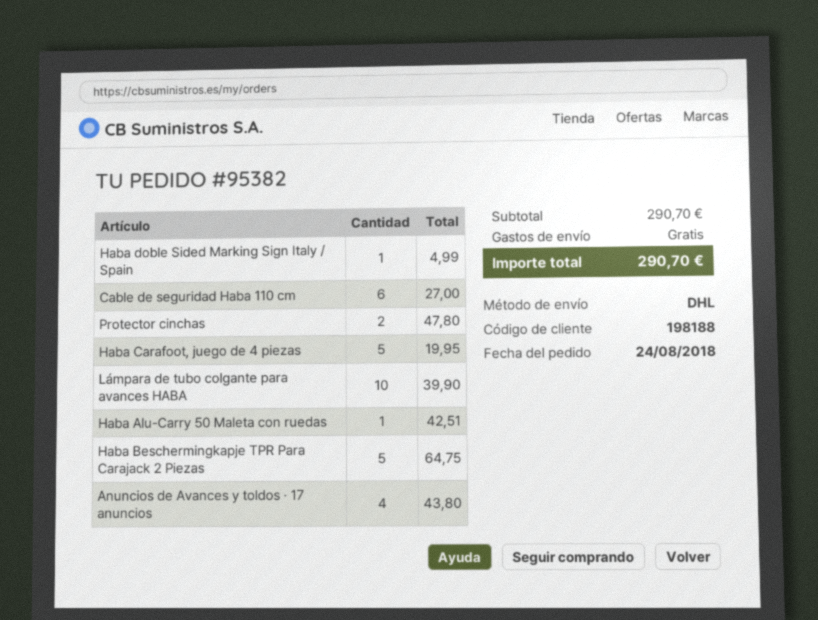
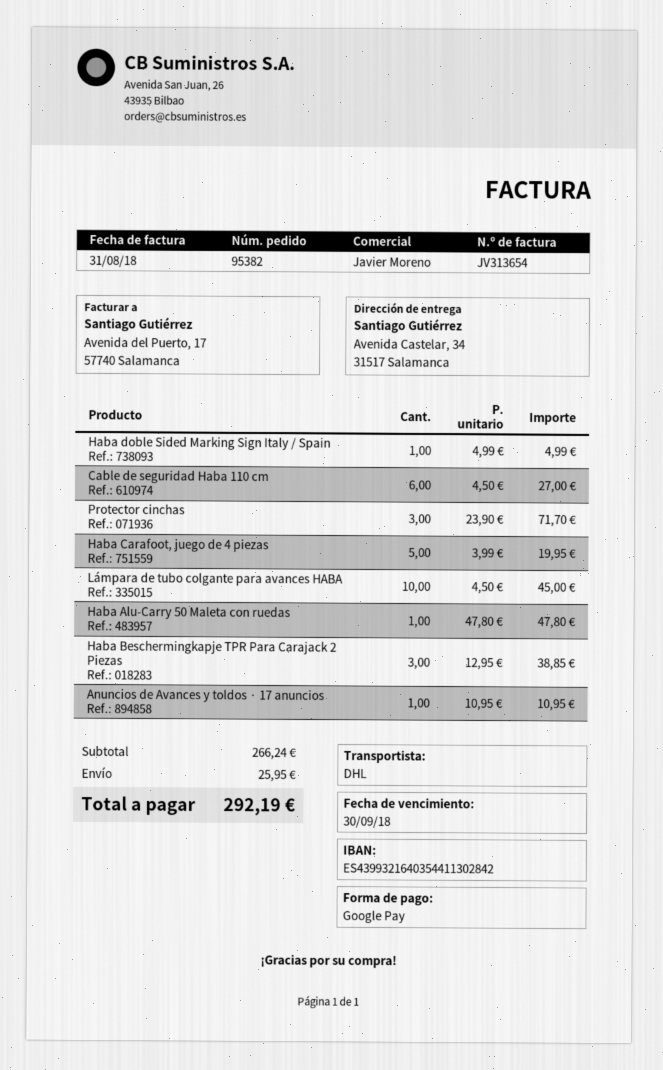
Protector cinchas: 2 for 47.80 -> 3 for 71.70
Lámpara de tubo colgante para avances HABA: 10 for 39.90 -> 10 for 45.00
Haba Alu-Carry 50 Maleta con ruedas: 1 for 42.51 -> 1 for 47.80
Haba Beschermingkapje TPR Para Carajack 2 Piezas: 5 for 64.75 -> 3 for 38.85
Anuncios de Avances y toldos · 17 anuncios: 4 for 43.80 -> 1 for 10.95
subtotal: 290.70 -> 266.24
shipping: 0.00 -> 25.95
total: 290.70 -> 292.19

